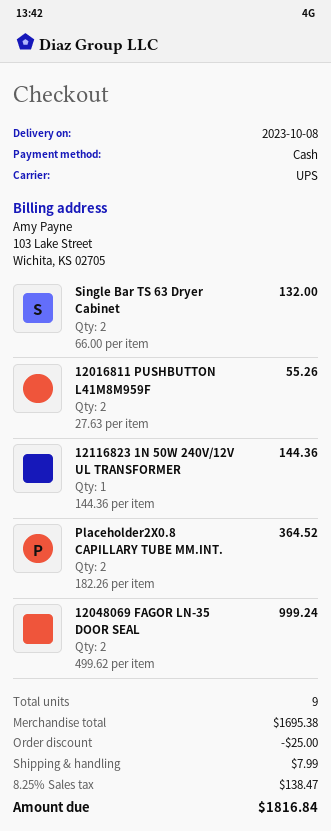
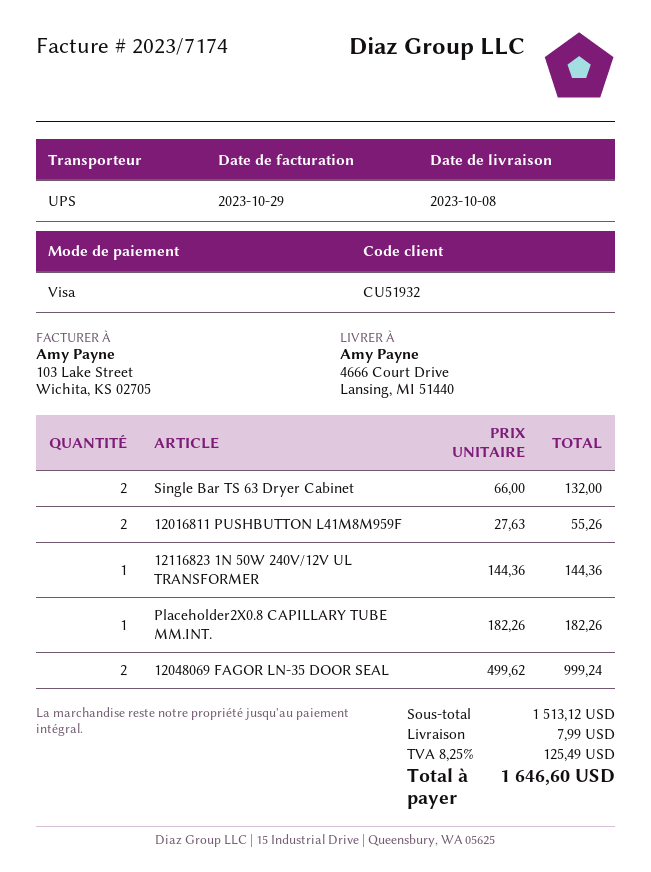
payment method: cash -> Visa
Placeholder2X0.8 CAPILLARY TUBE MM.INT.: 2 x 182.26 = 364.52 -> 1 x 182.26 = 182.26
subtotal: 1695.38 -> 1513.12
discount: 25.00 -> none
tax: 8.25% = 138.47 -> 8.25% = 125.49
total: 1816.84 -> 1646.60

